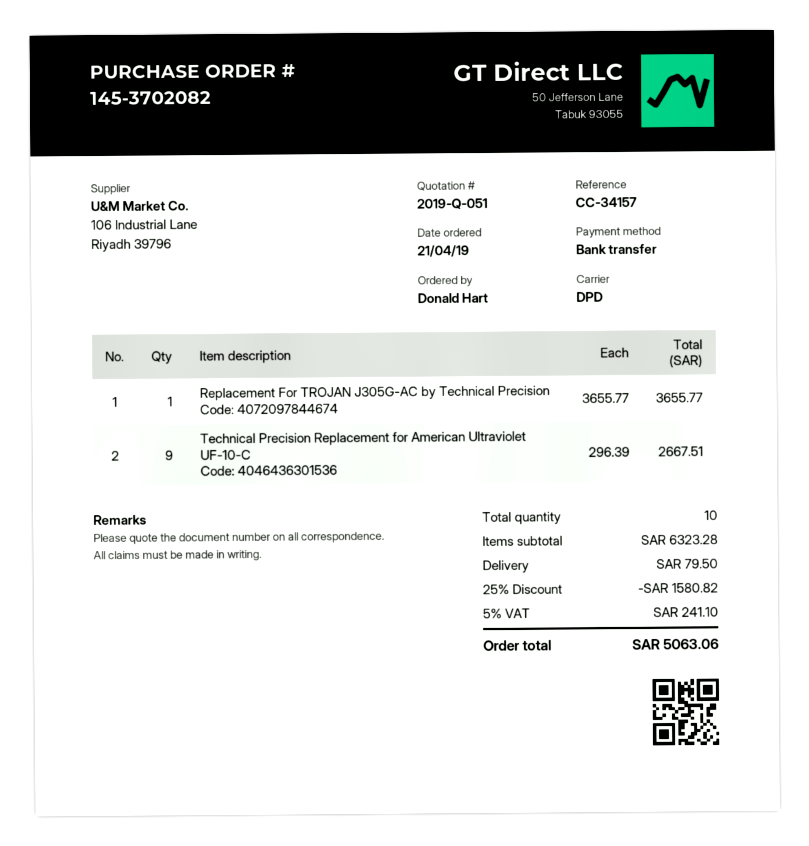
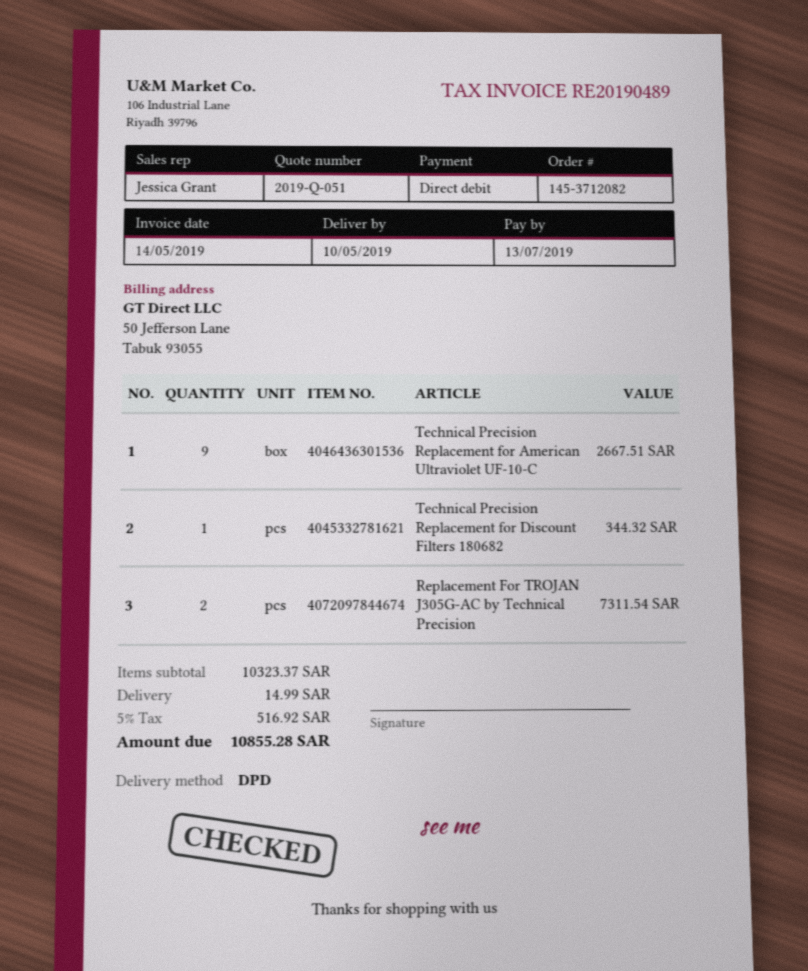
order number: 145-3702082 -> 145-3712082
payment method: bank transfer -> direct debit
Replacement For TROJAN J305G-AC by Technical Precision: 1 for 3655.77 -> 2 for 7311.54
Technical Precision Replacement for Discount Filters 180682: none -> 1 for 344.32
subtotal: 6323.28 -> 10323.37
discount: 25% = 1580.82 -> none
shipping: 79.50 -> 14.99
tax: 5% = 241.10 -> 5% = 516.92
total: 5063.06 -> 10855.28

